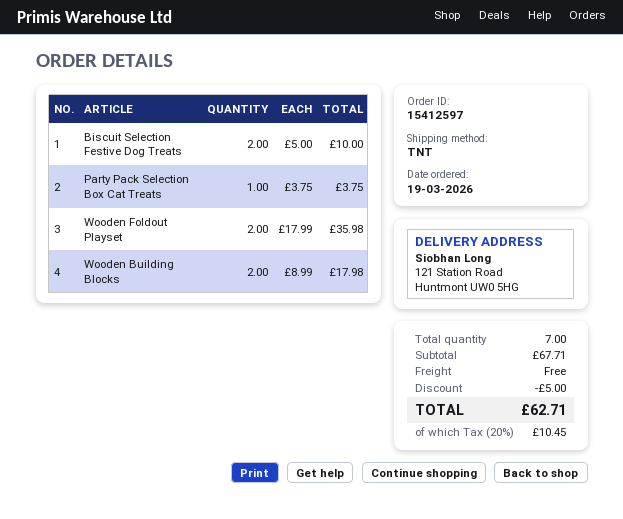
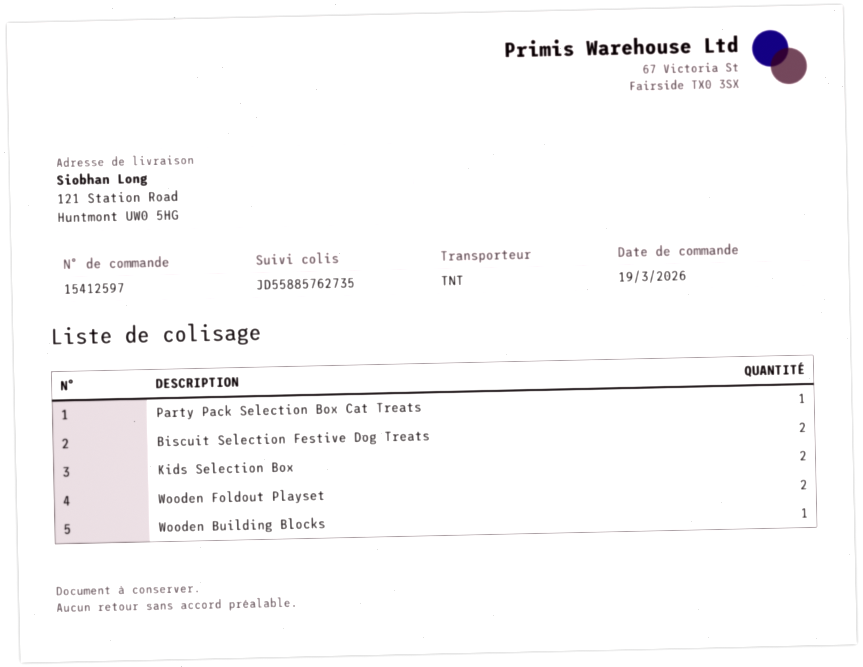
Wooden Building Blocks: 2 -> 1
Kids Selection Box: none -> 2

